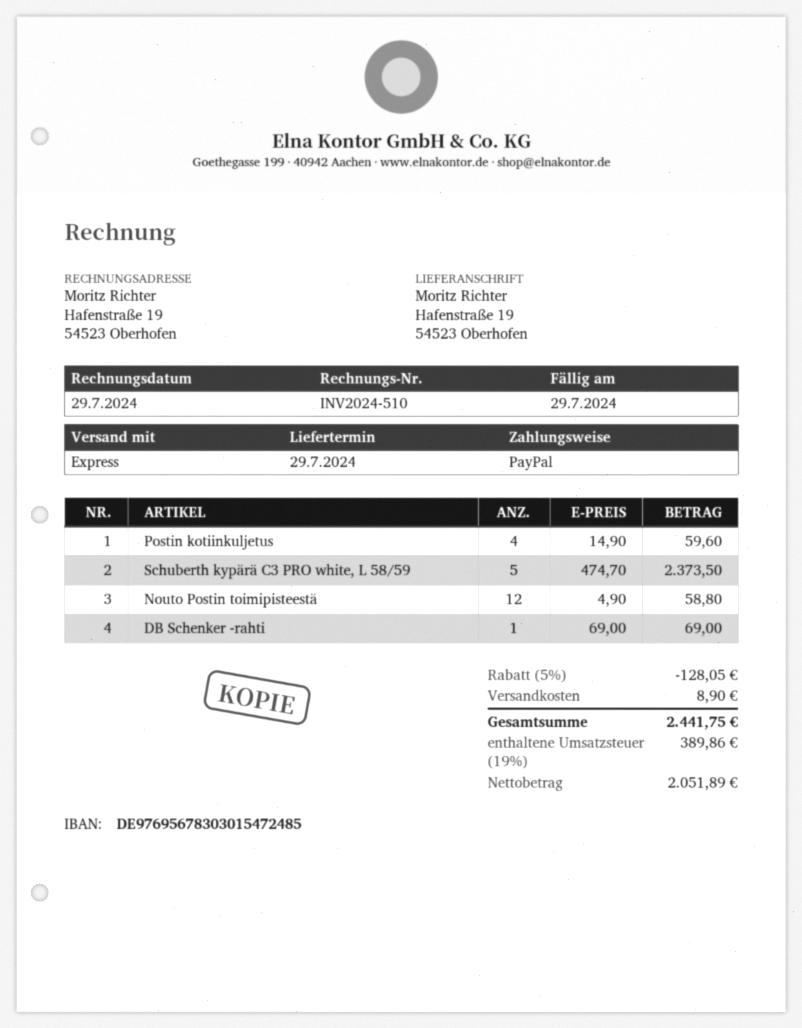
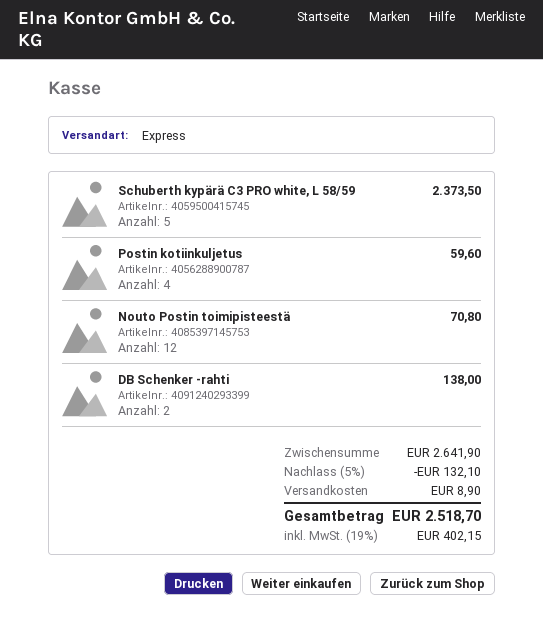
Nouto Postin toimipisteestä: 12 for 58.80 -> 12 for 70.80
DB Schenker -rahti: 1 for 69.00 -> 2 for 138.00
discount: 5% = 128.05 -> 5% = 132.10
tax: 19% = 389.86 -> 19% = 402.15
total: 2441.75 -> 2518.70

